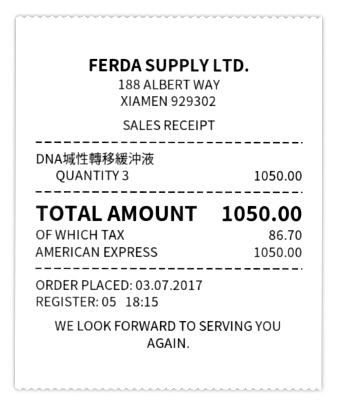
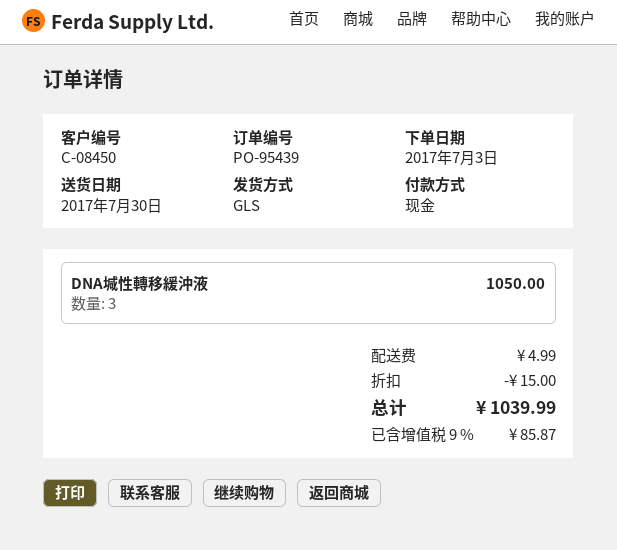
payment method: American Express -> cash
discount: none -> 15.00
shipping: none -> 4.99
tax: 86.70 -> 85.87
total: 1050.00 -> 1039.99

